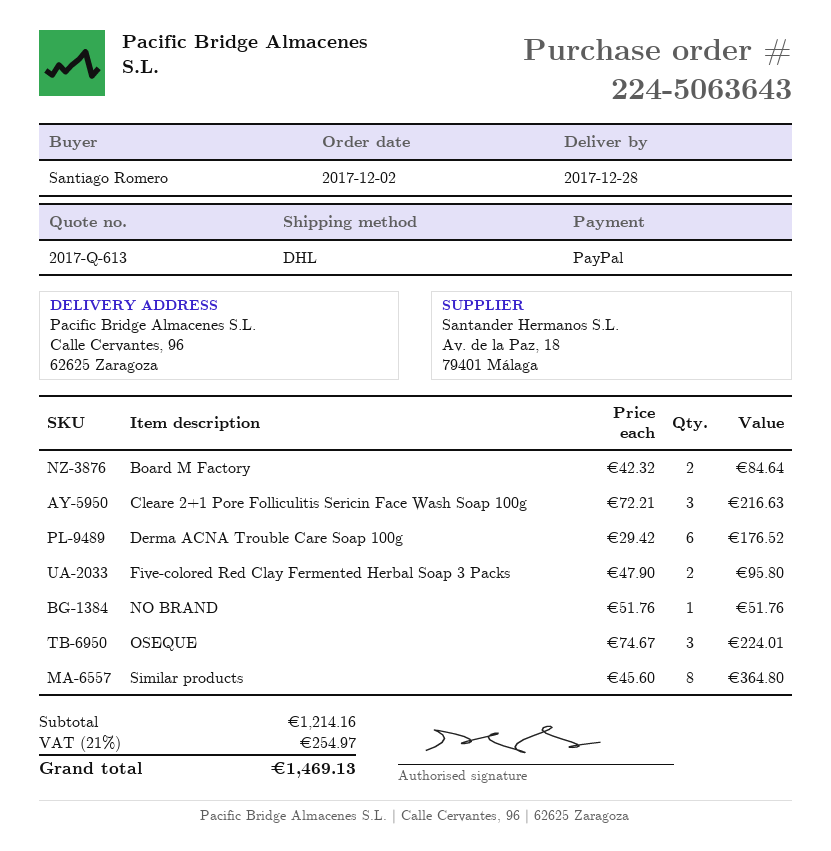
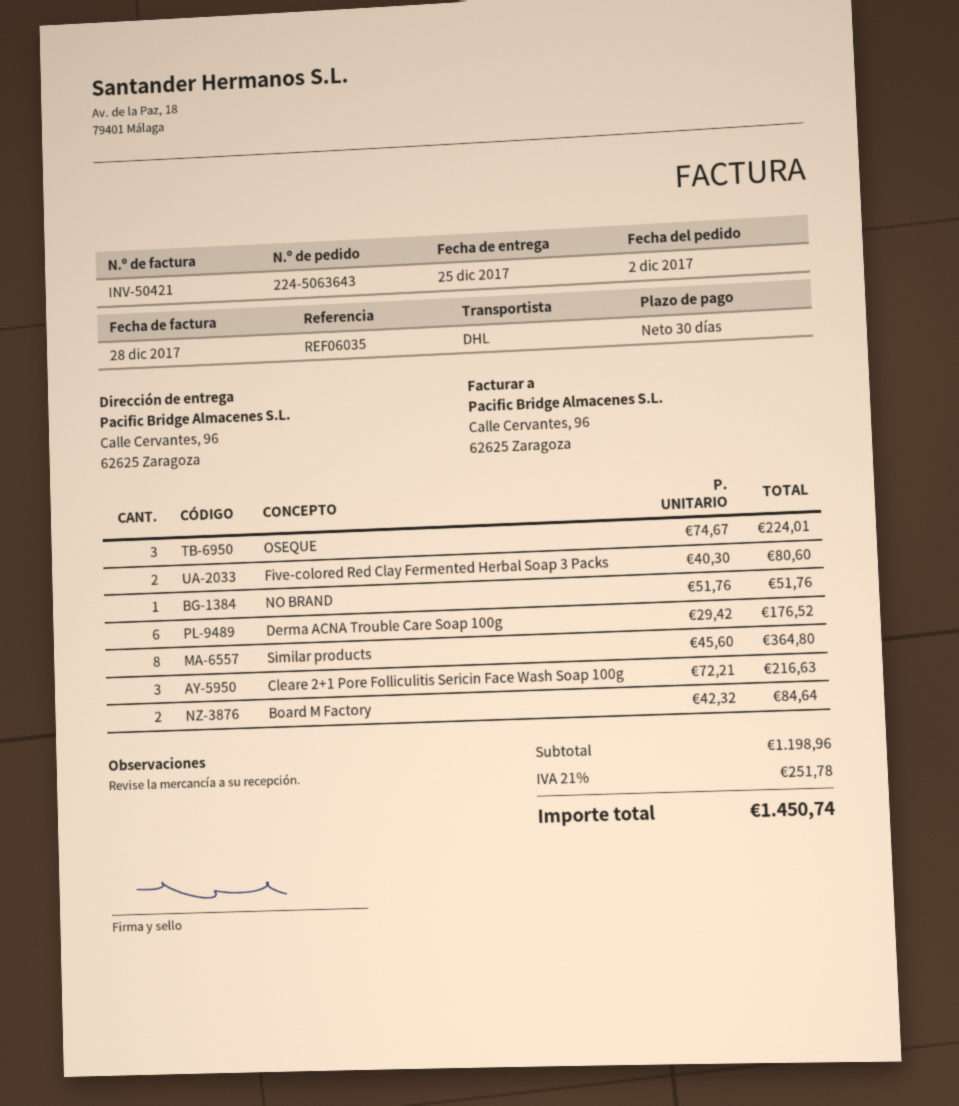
delivery date: 2017-12-28 -> 2017-12-25
Five-colored Red Clay Fermented Herbal Soap 3 Packs: 2 x 47.90 = 95.80 -> 2 x 40.30 = 80.60
subtotal: 1214.16 -> 1198.96
tax: 21% = 254.97 -> 21% = 251.78
total: 1469.13 -> 1450.74

